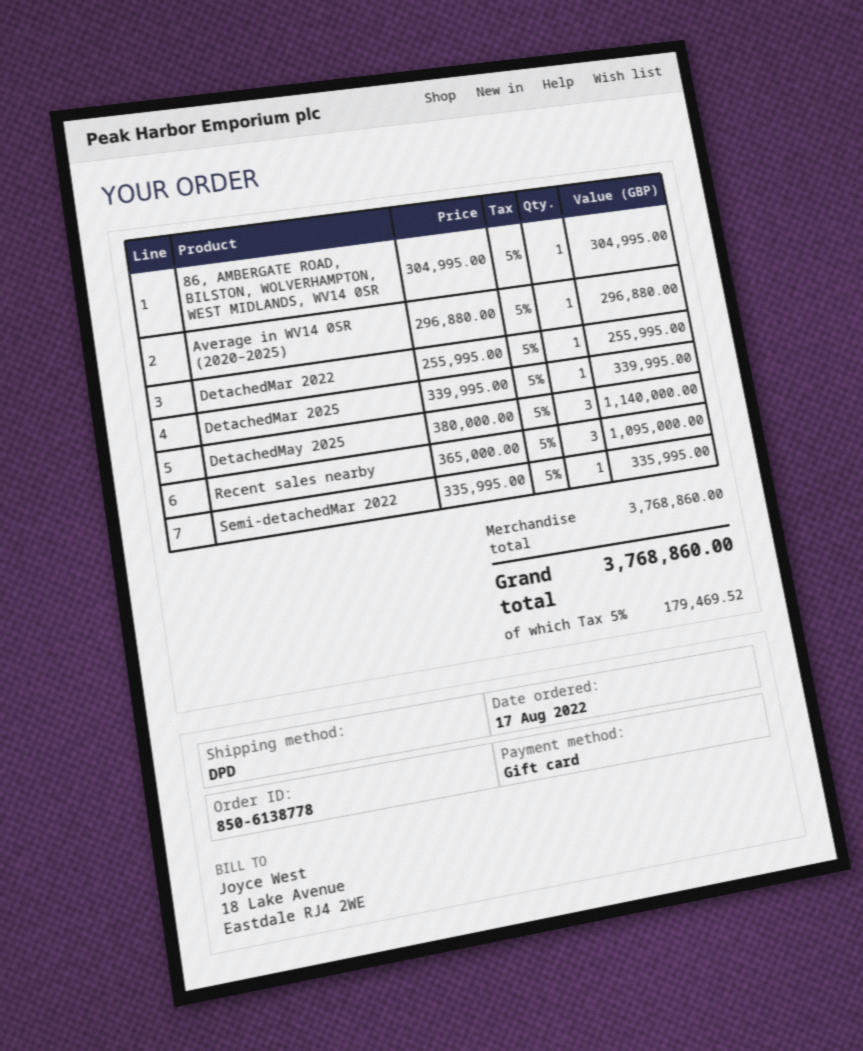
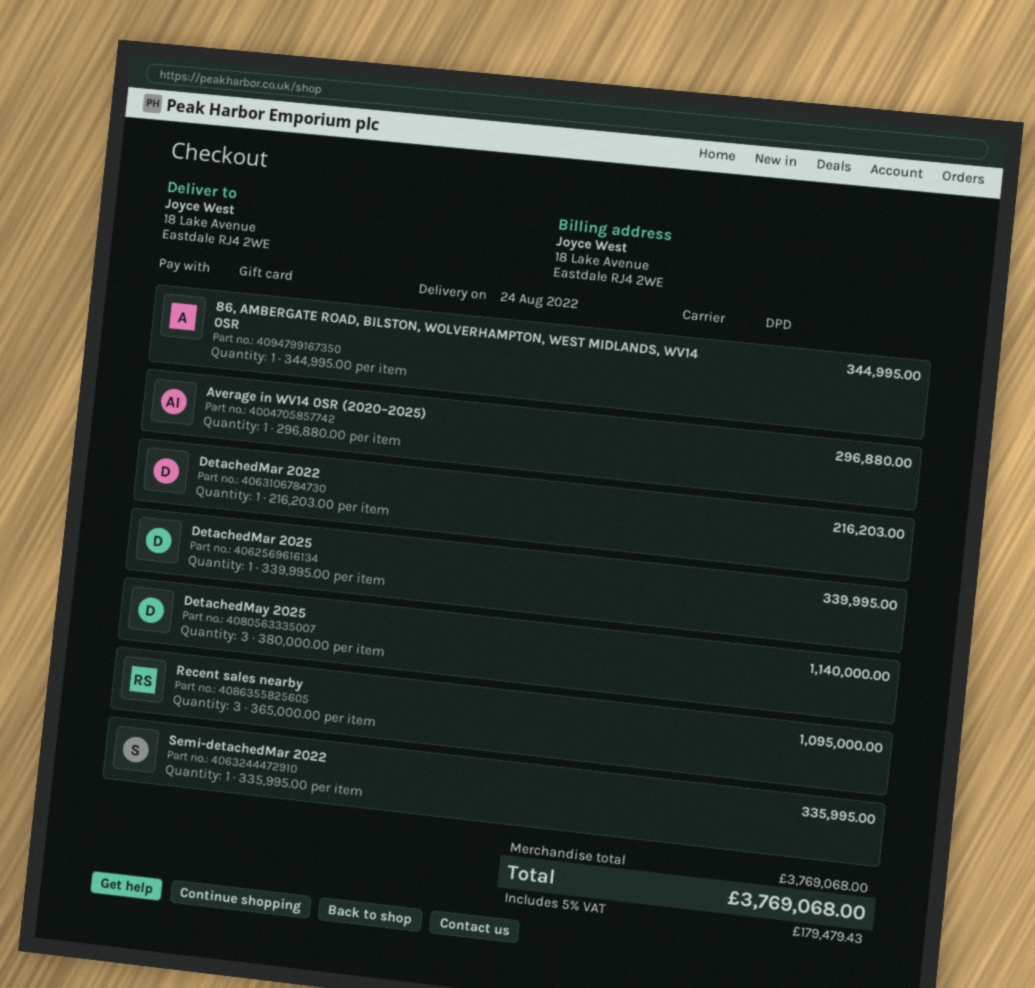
86, AMBERGATE ROAD, BILSTON, WOLVERHAMPTON, WEST MIDLANDS, WV14 0SR: 1 x 304995.00 = 304995.00 -> 1 x 344995.00 = 344995.00
DetachedMar 2022: 1 x 255995.00 = 255995.00 -> 1 x 216203.00 = 216203.00
subtotal: 3768860.00 -> 3769068.00
tax: 5% = 179469.52 -> 5% = 179479.43
total: 3768860.00 -> 3769068.00

